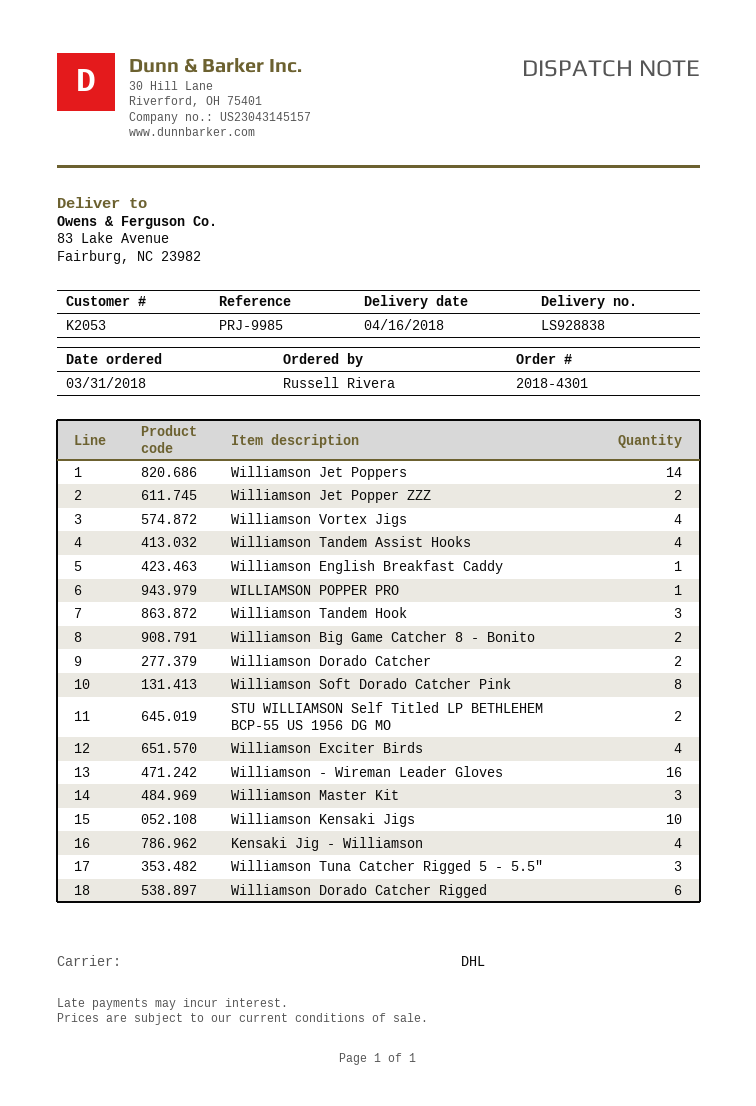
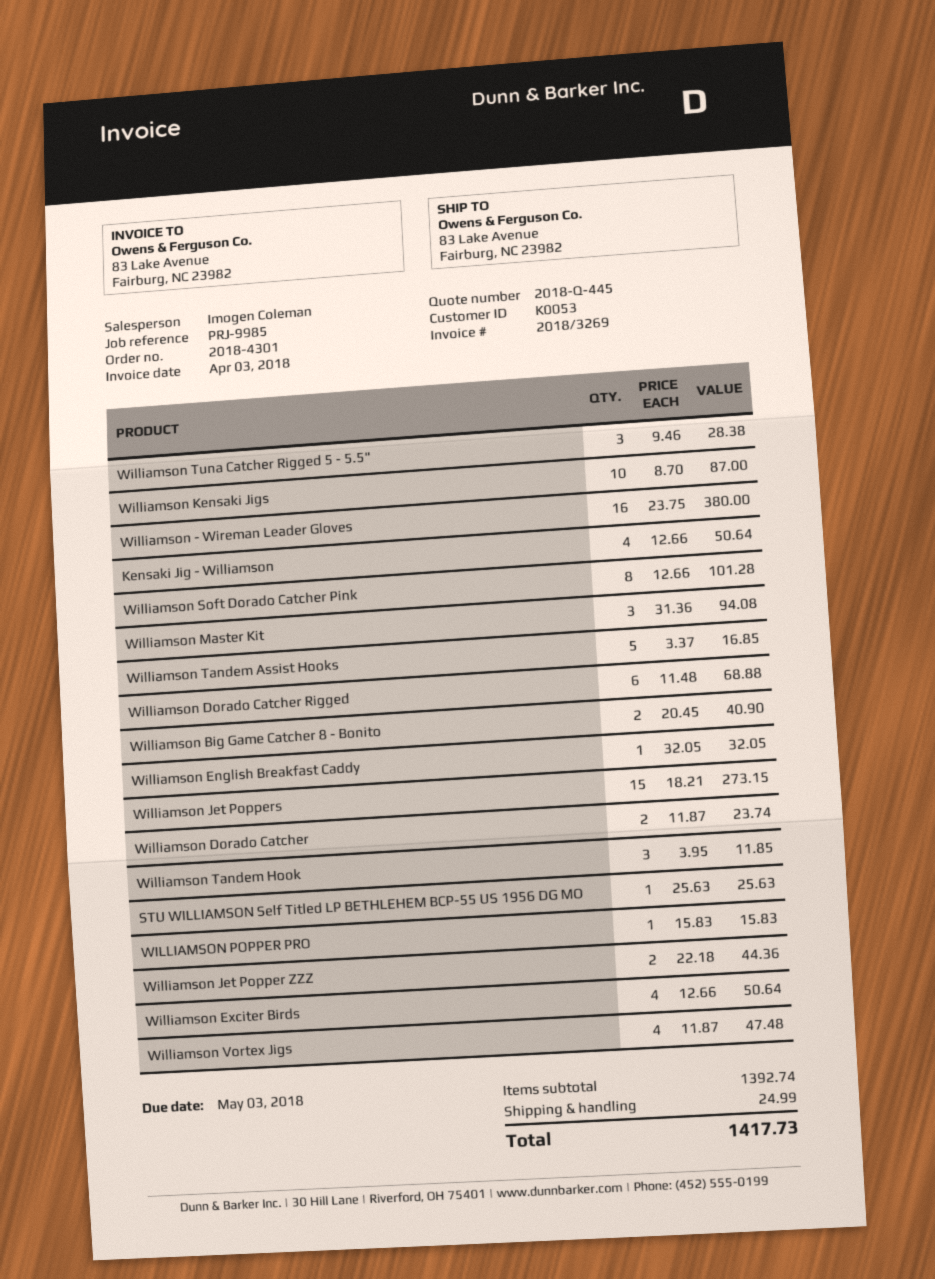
customer number: K2053 -> K0053
Williamson Jet Poppers: 14 -> 15
Williamson Tandem Assist Hooks: 4 -> 5
STU WILLIAMSON Self Titled LP BETHLEHEM BCP-55 US 1956 DG MO: 2 -> 1

